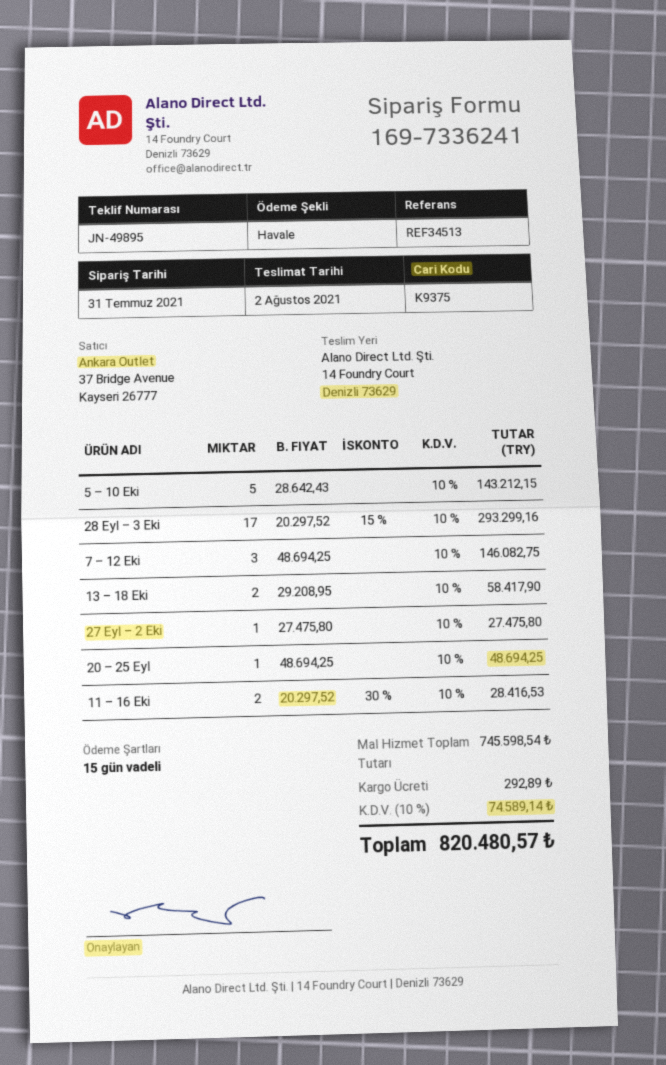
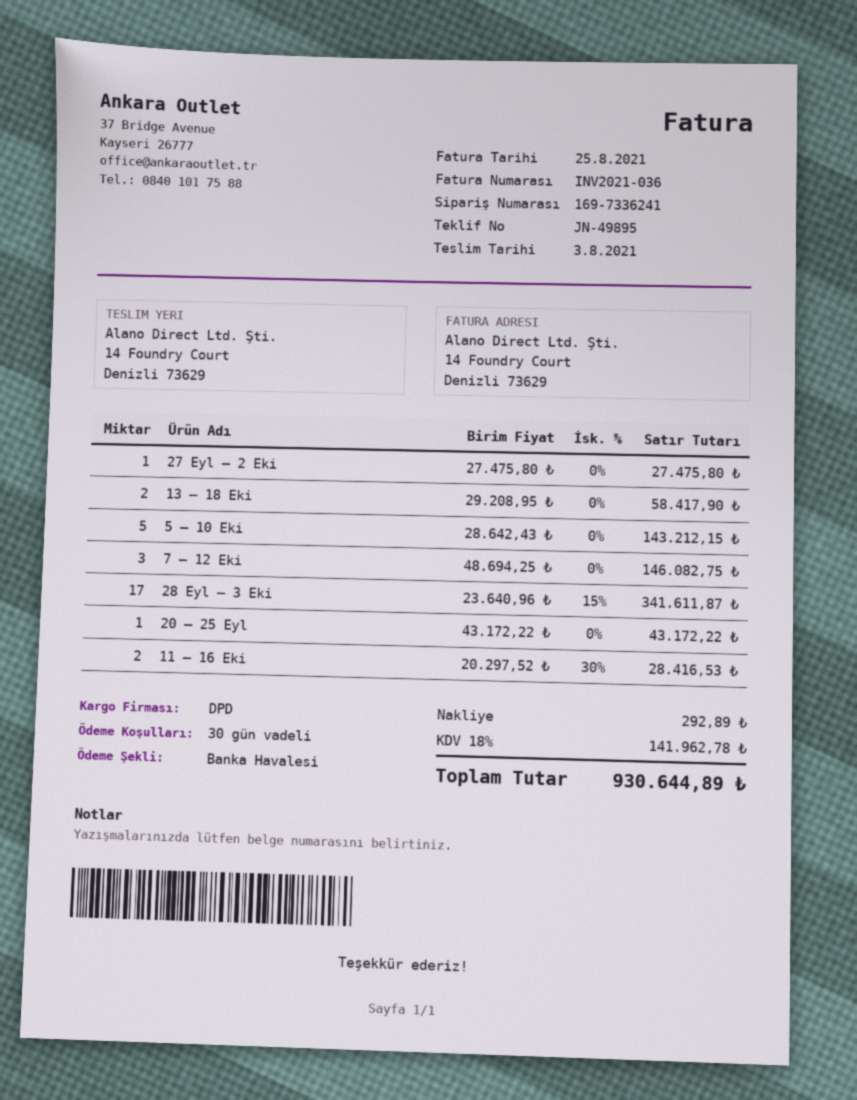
delivery date: 2021-08-02 -> 2021-08-03
payment terms: 15 days -> 30 days
28 Eyl – 3 Eki: 17 x 20297.52 - 15% = 293299.16 -> 17 x 23640.96 - 15% = 341611.87
20 – 25 Eyl: 1 x 48694.25 = 48694.25 -> 1 x 43172.22 = 43172.22
tax: 10% = 74589.14 -> 18% = 141962.78
total: 820480.57 -> 930644.89

